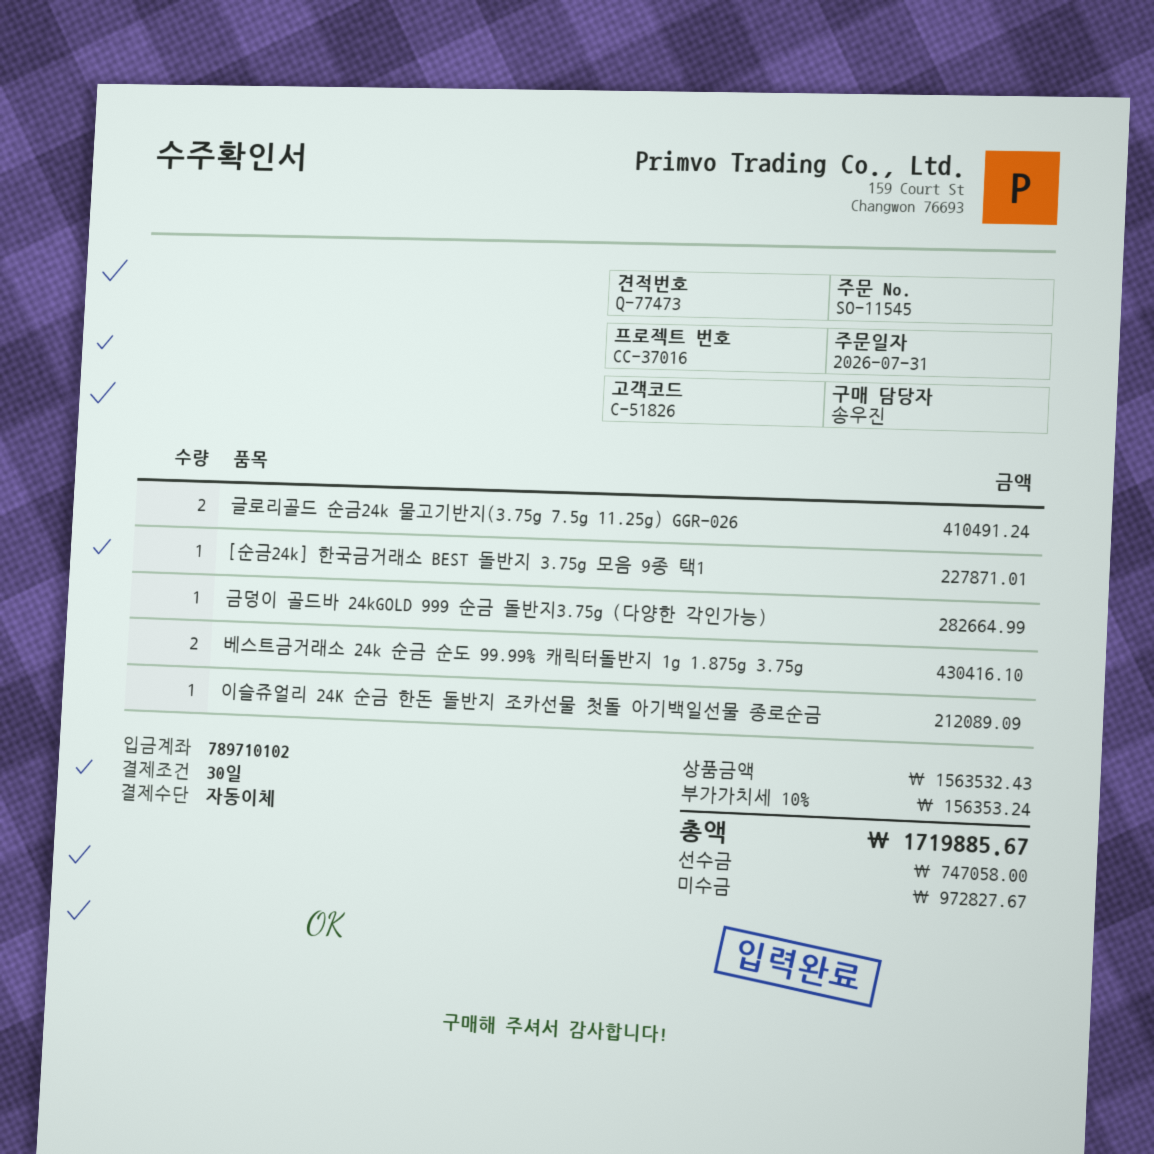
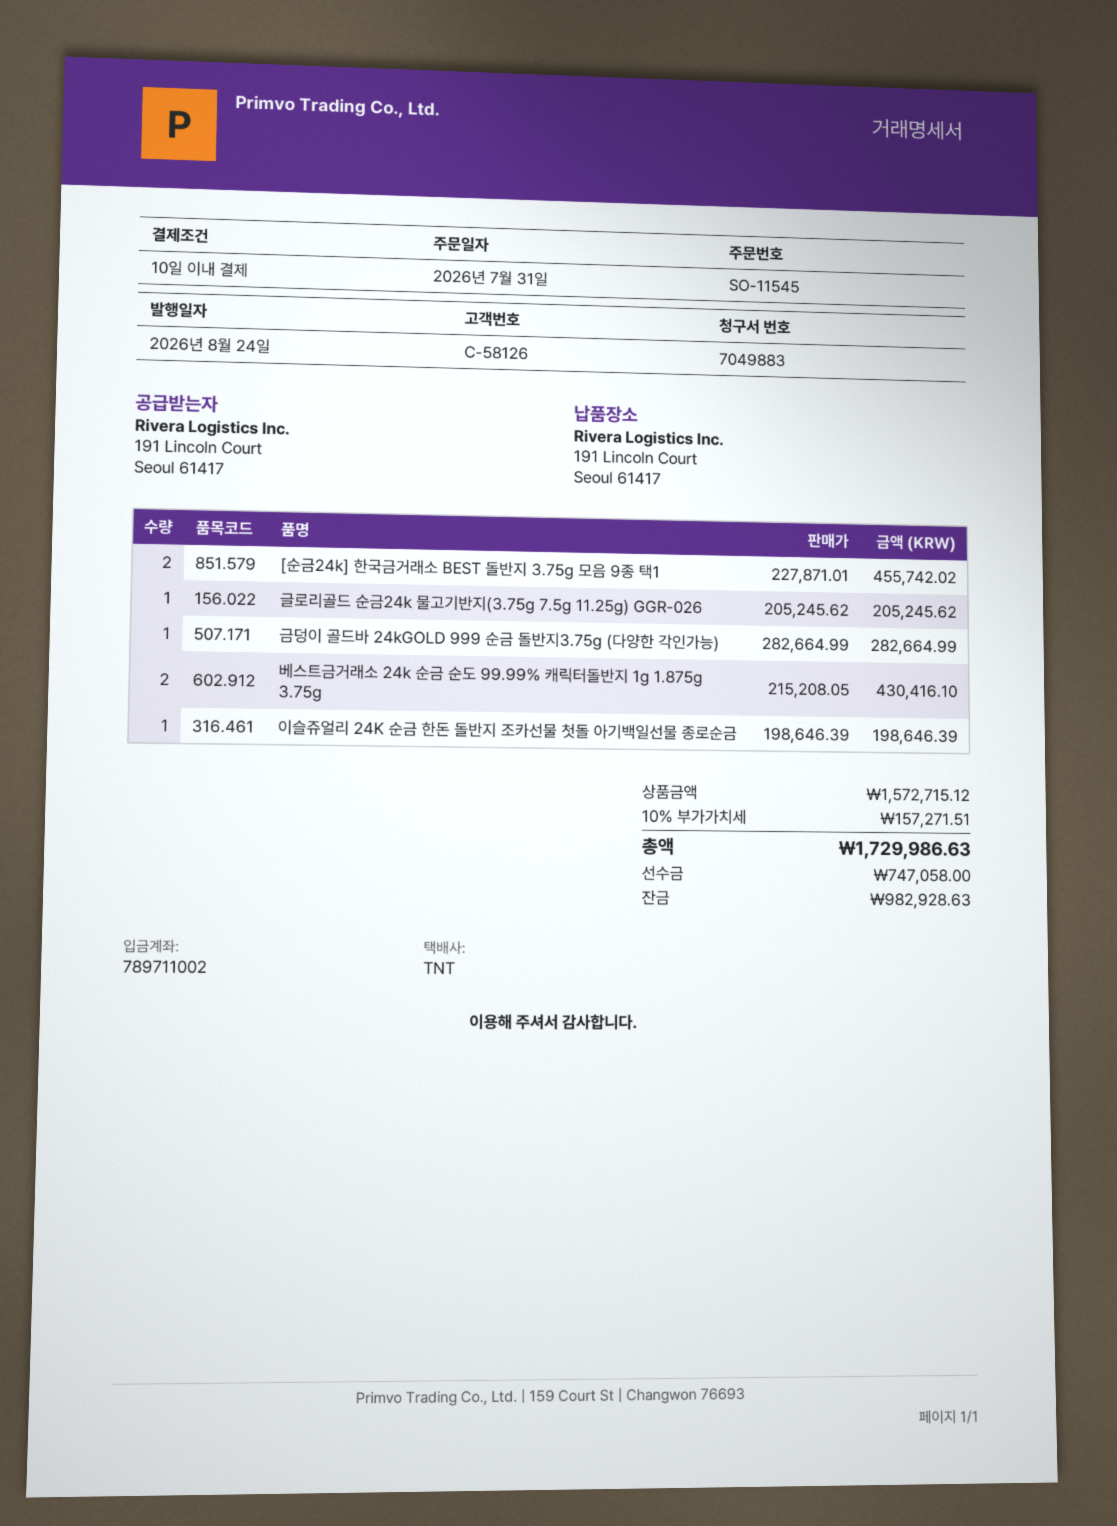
payment terms: 30 days -> 10 days
customer number: C-51826 -> C-58126
bank account: 789710102 -> 789711002
글로리골드 순금24k 물고기반지(3.75g 7.5g 11.25g) GGR-026: 2 for 410491.24 -> 1 for 205245.62
[순금24k] 한국금거래소 BEST 돌반지 3.75g 모음 9종 택1: 1 for 227871.01 -> 2 for 455742.02
이슬쥬얼리 24K 순금 한돈 돌반지 조카선물 첫돌 아기백일선물 종로순금: 1 for 212089.09 -> 1 for 198646.39
subtotal: 1563532.43 -> 1572715.12
tax: 10% = 156353.24 -> 10% = 157271.51
total: 1719885.67 -> 1729986.63
balance: 972827.67 -> 982928.63

